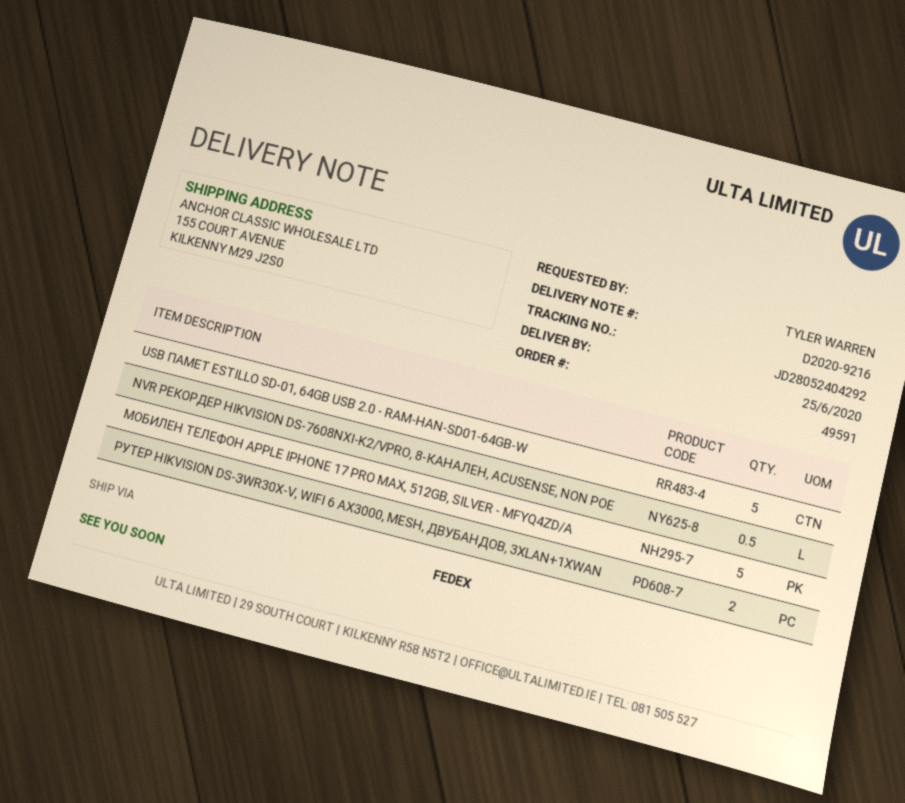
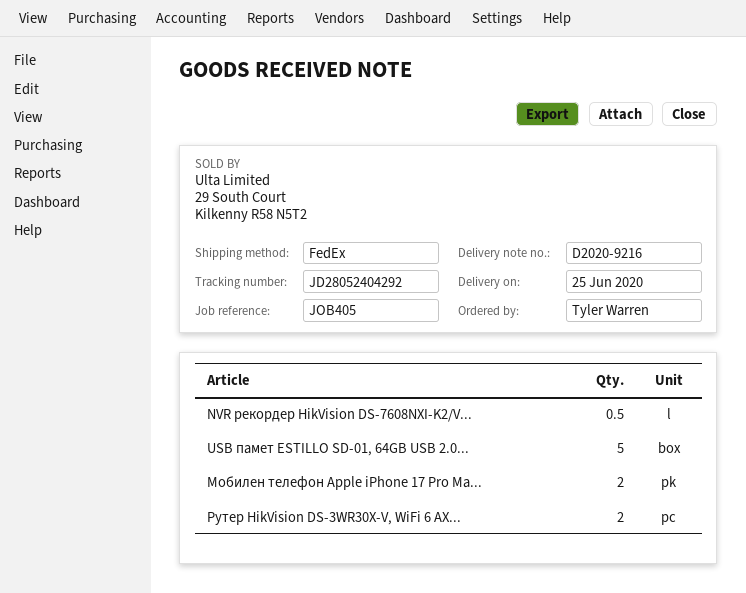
МОБИЛЕН ТЕЛЕФОН APPLE IPHONE 17 PRO MAX, 512GB, SILVER - MFYQ4ZD/A: 5 -> 2

